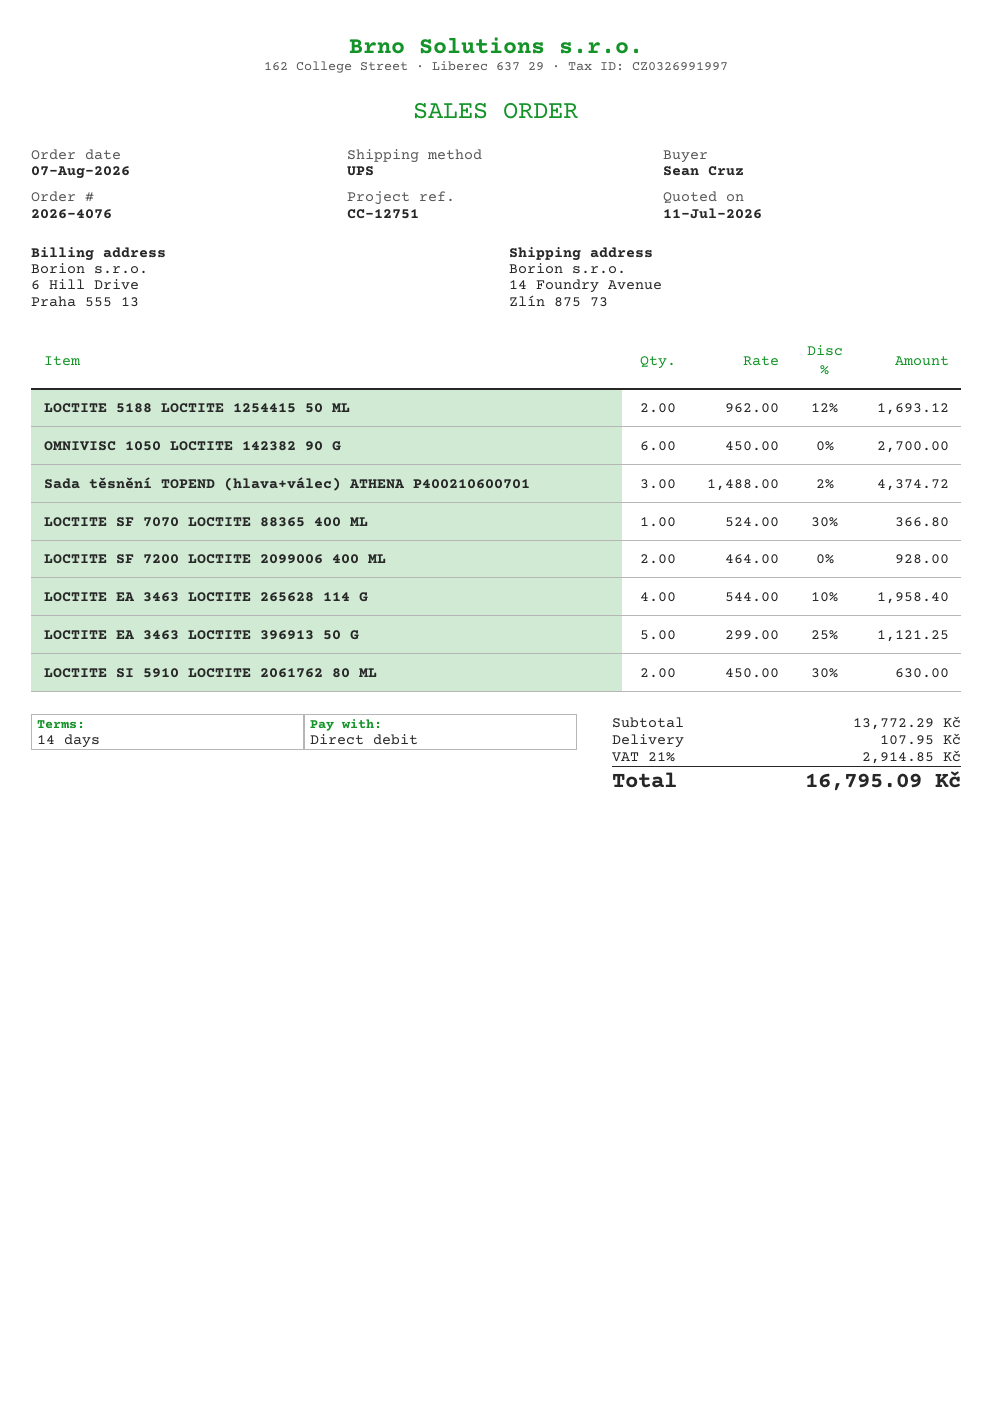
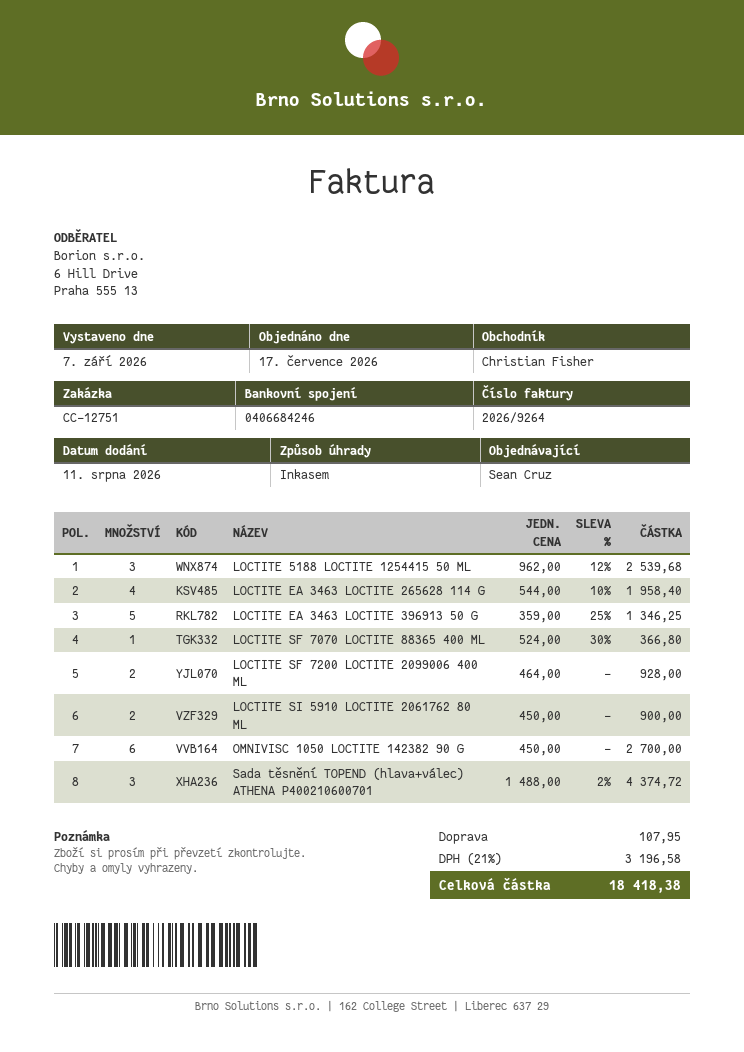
order date: 2026-08-07 -> 2026-07-17
LOCTITE 5188 LOCTITE 1254415 50 ML: 2 x 962.00 - 12% = 1693.12 -> 3 x 962.00 - 12% = 2539.68
LOCTITE EA 3463 LOCTITE 396913 50 G: 5 x 299.00 - 25% = 1121.25 -> 5 x 359.00 - 25% = 1346.25
LOCTITE SI 5910 LOCTITE 2061762 80 ML: 2 x 450.00 - 30% = 630.00 -> 2 x 450.00 = 900.00
tax: 21% = 2914.85 -> 21% = 3196.58
total: 16795.09 -> 18418.38

